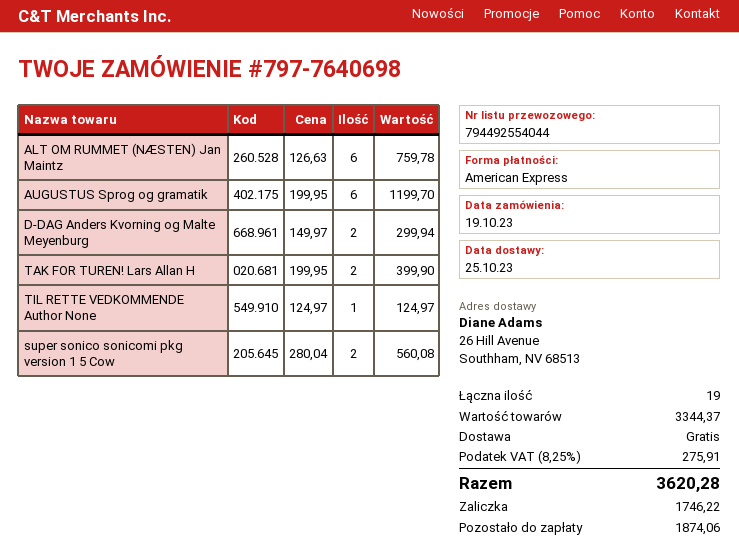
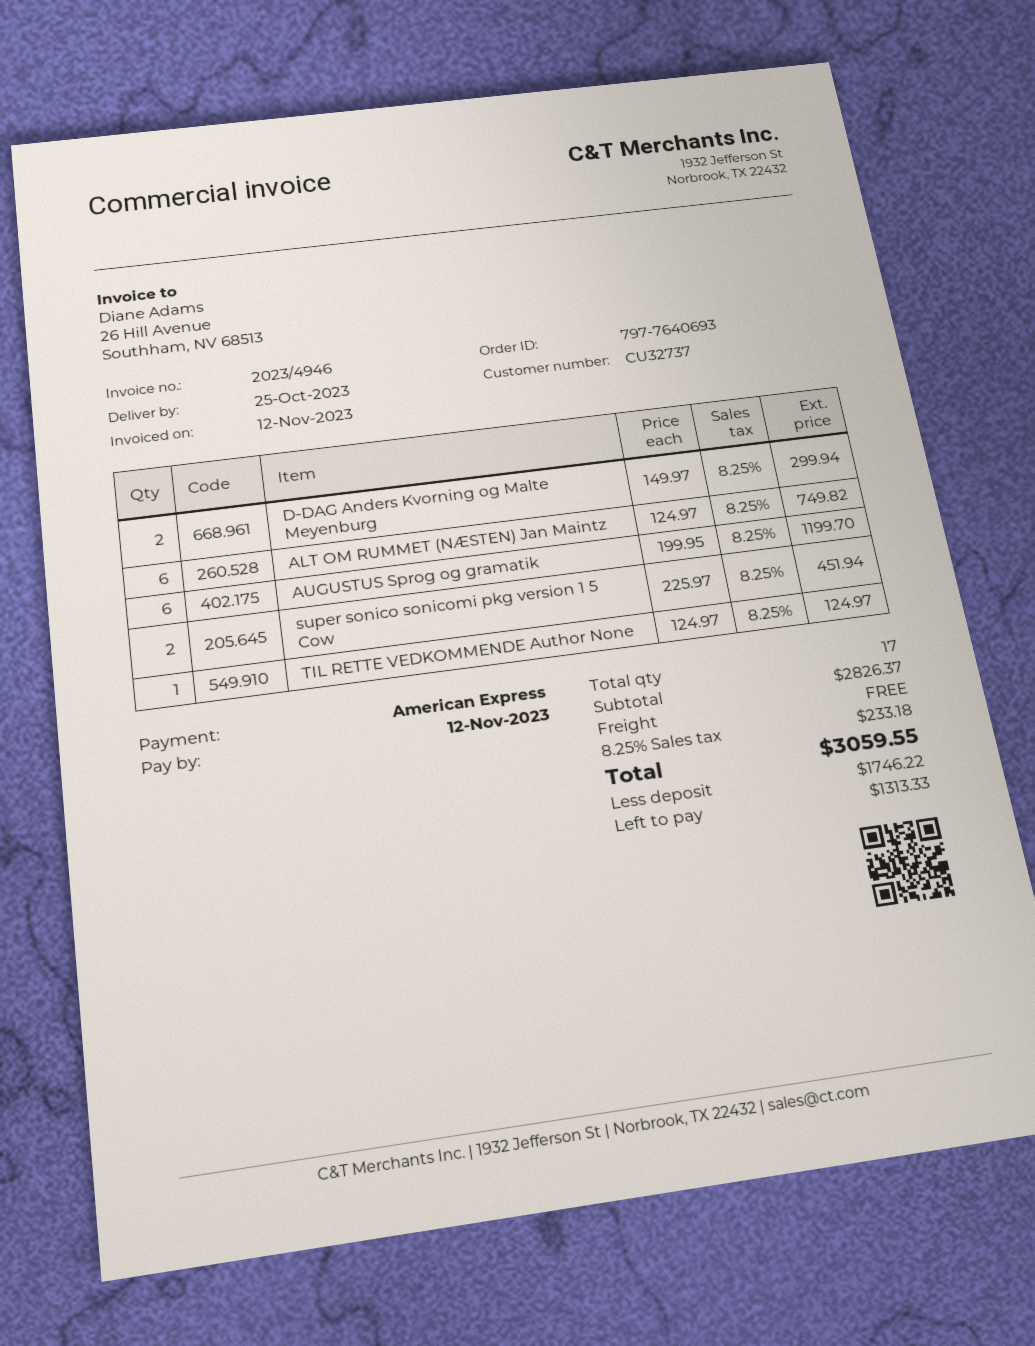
order number: 797-7640698 -> 797-7640693
ALT OM RUMMET (NÆSTEN) Jan Maintz: 6 x 126.63 = 759.78 -> 6 x 124.97 = 749.82
TAK FOR TUREN! Lars Allan H: 2 x 199.95 = 399.90 -> none
super sonico sonicomi pkg version 1 5 Cow: 2 x 280.04 = 560.08 -> 2 x 225.97 = 451.94
total quantity: 19 -> 17
subtotal: 3344.37 -> 2826.37
tax: 8.25% = 275.91 -> 8.25% = 233.18
total: 3620.28 -> 3059.55
balance: 1874.06 -> 1313.33

